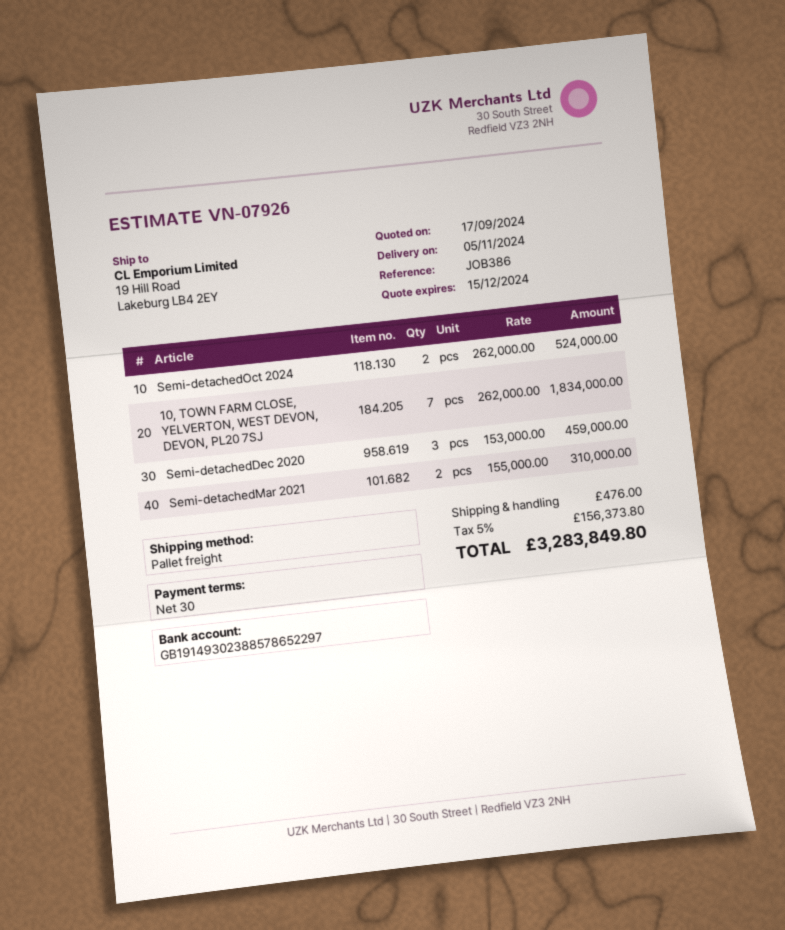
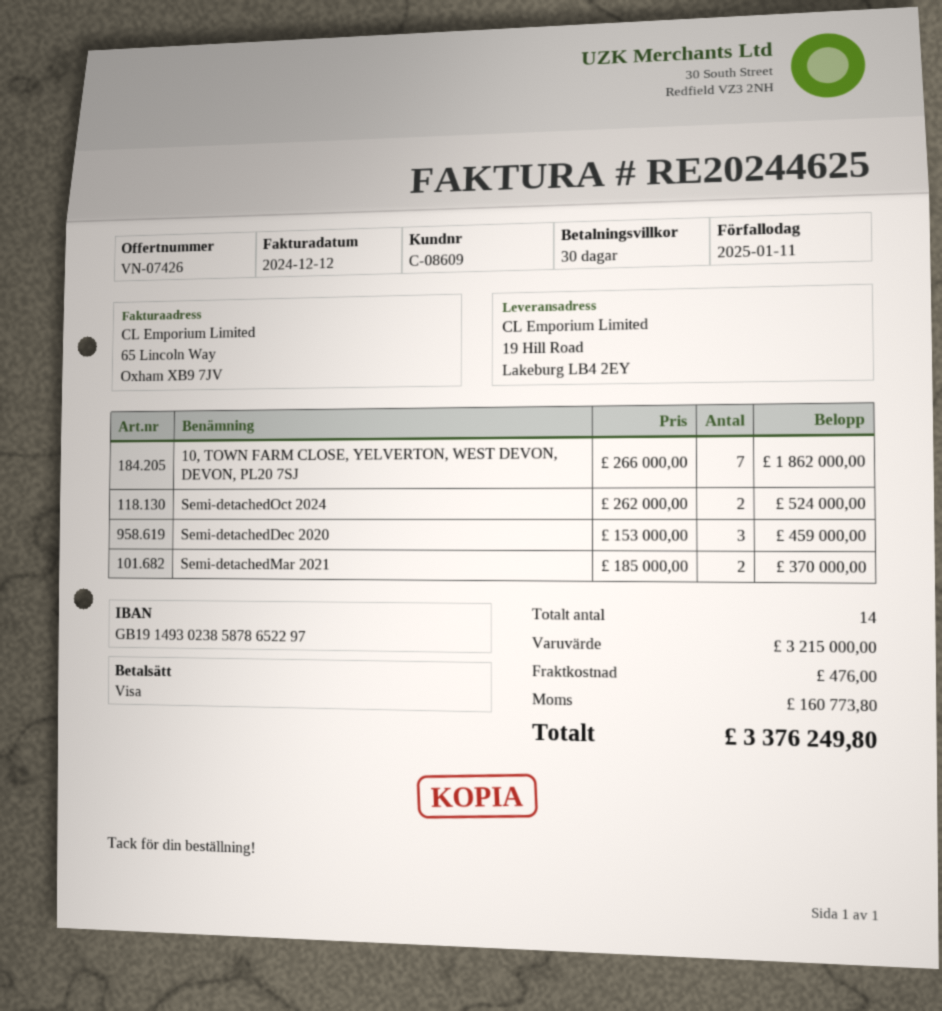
quote number: VN-07926 -> VN-07426
bank account: GB19149302388578652297 -> GB19149302385878652297
10, TOWN FARM CLOSE, YELVERTON, WEST DEVON, DEVON, PL20 7SJ: 7 x 262000.00 = 1834000.00 -> 7 x 266000.00 = 1862000.00
Semi-detachedMar 2021: 2 x 155000.00 = 310000.00 -> 2 x 185000.00 = 370000.00
tax: 156373.80 -> 160773.80
total: 3283849.80 -> 3376249.80

